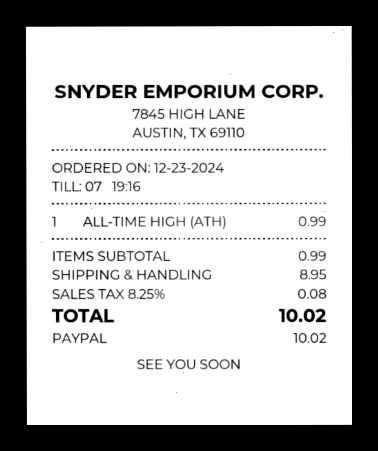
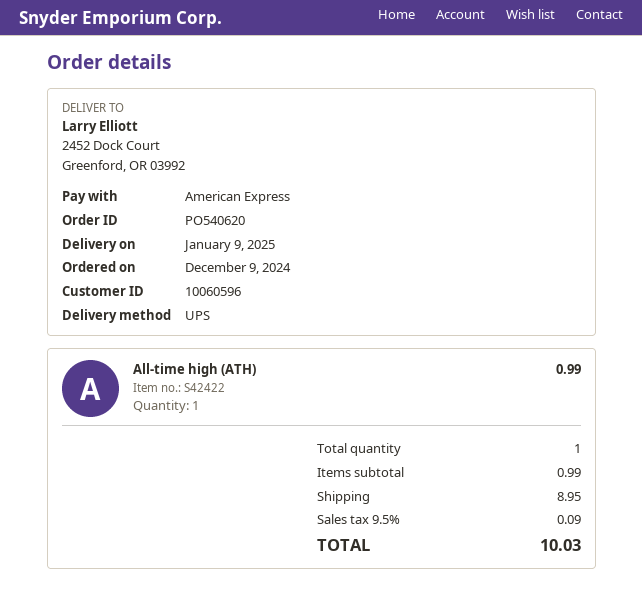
order date: 2024-12-23 -> 2024-12-09
payment method: PayPal -> American Express
tax: 8.25% = 0.08 -> 9.5% = 0.09
total: 10.02 -> 10.03

